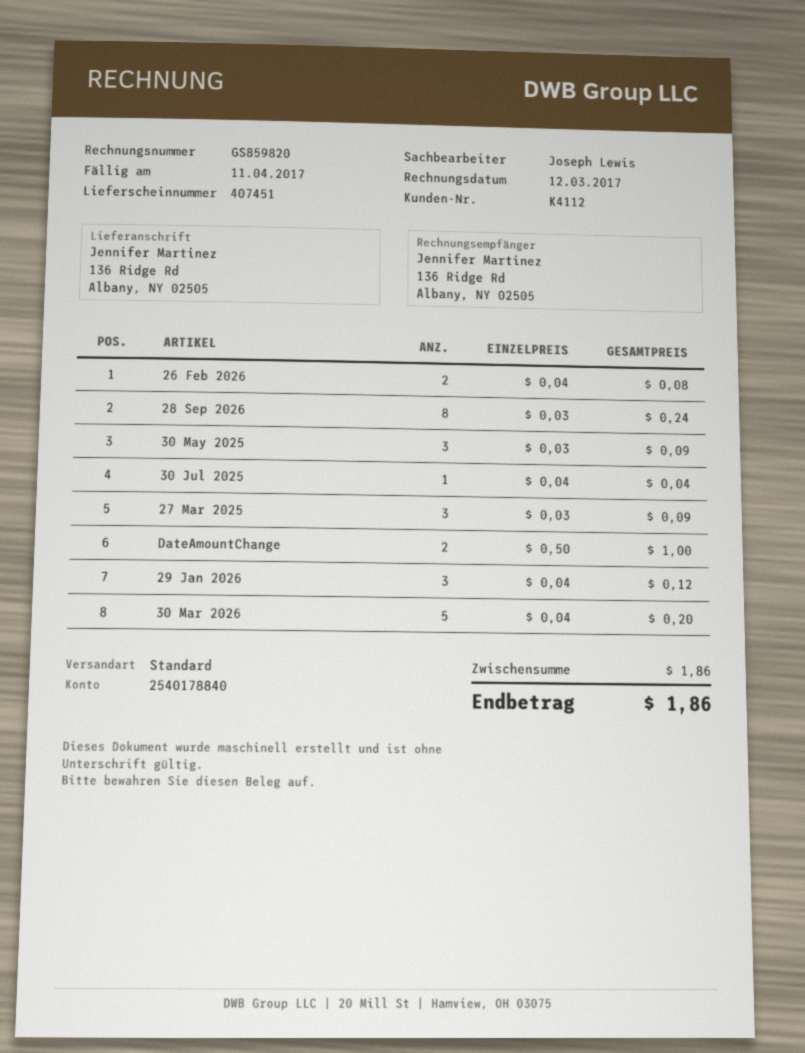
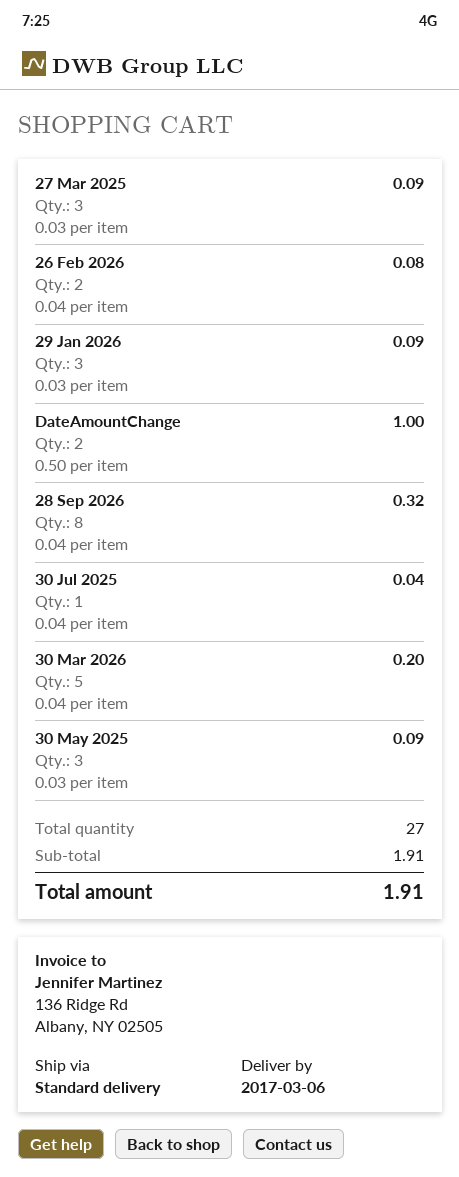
28 Sep 2026: 8 x 0.03 = 0.24 -> 8 x 0.04 = 0.32
29 Jan 2026: 3 x 0.04 = 0.12 -> 3 x 0.03 = 0.09
subtotal: 1.86 -> 1.91
total: 1.86 -> 1.91

